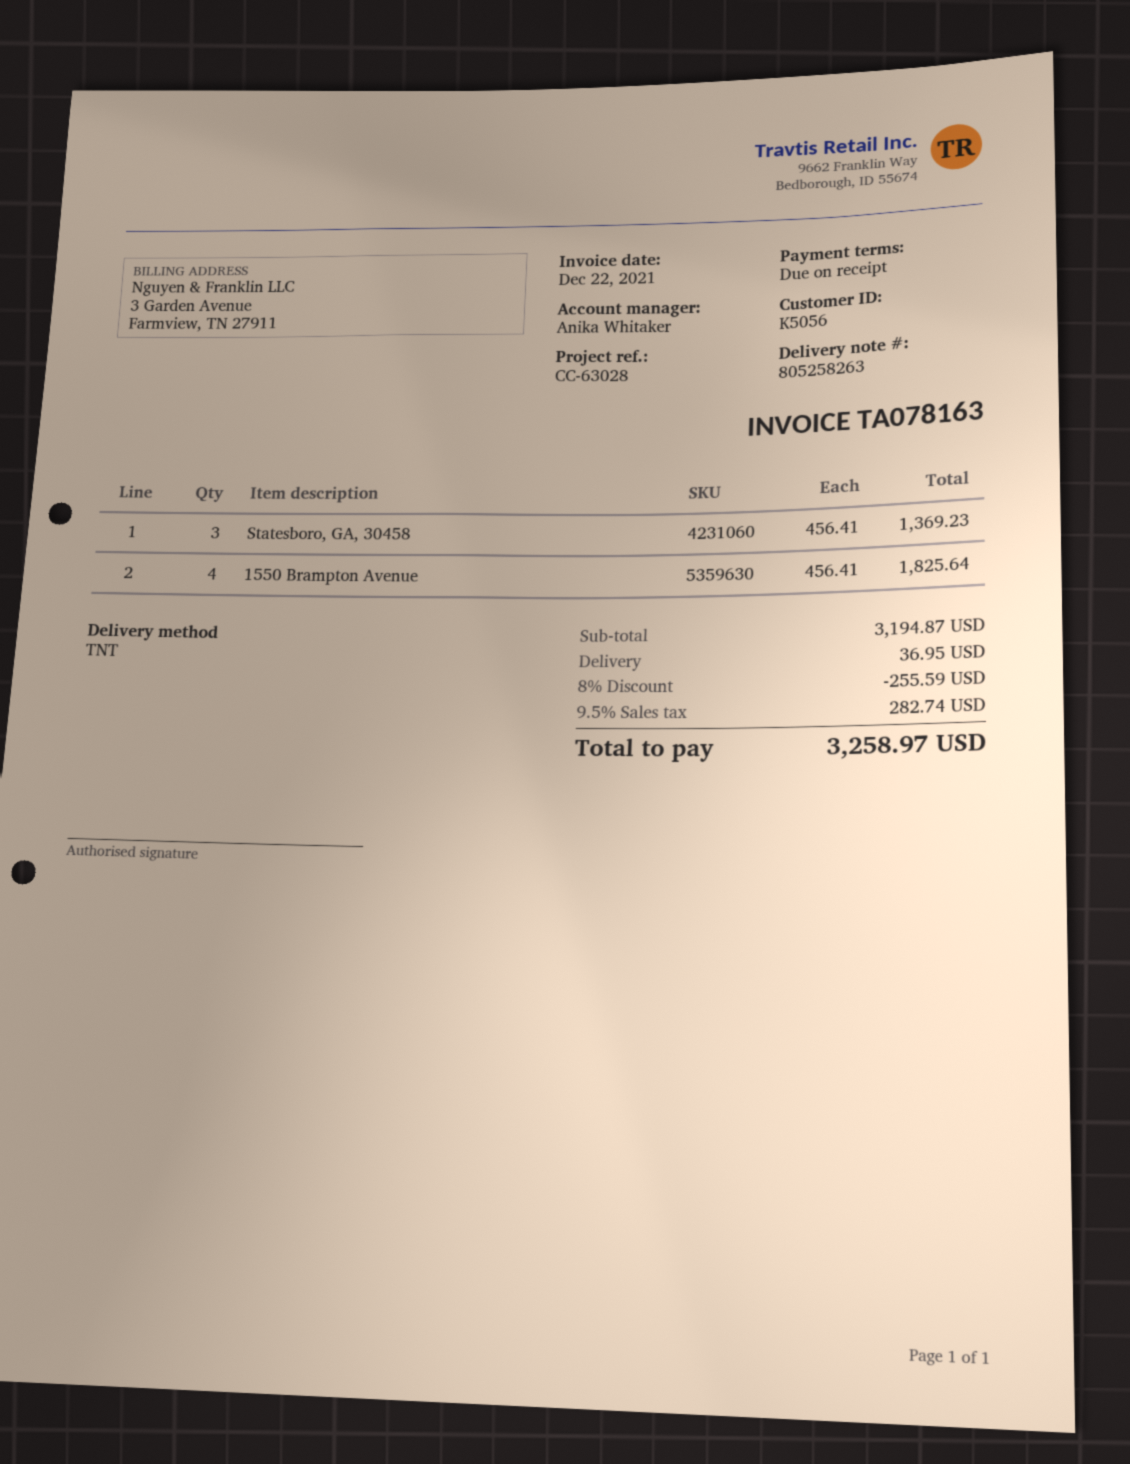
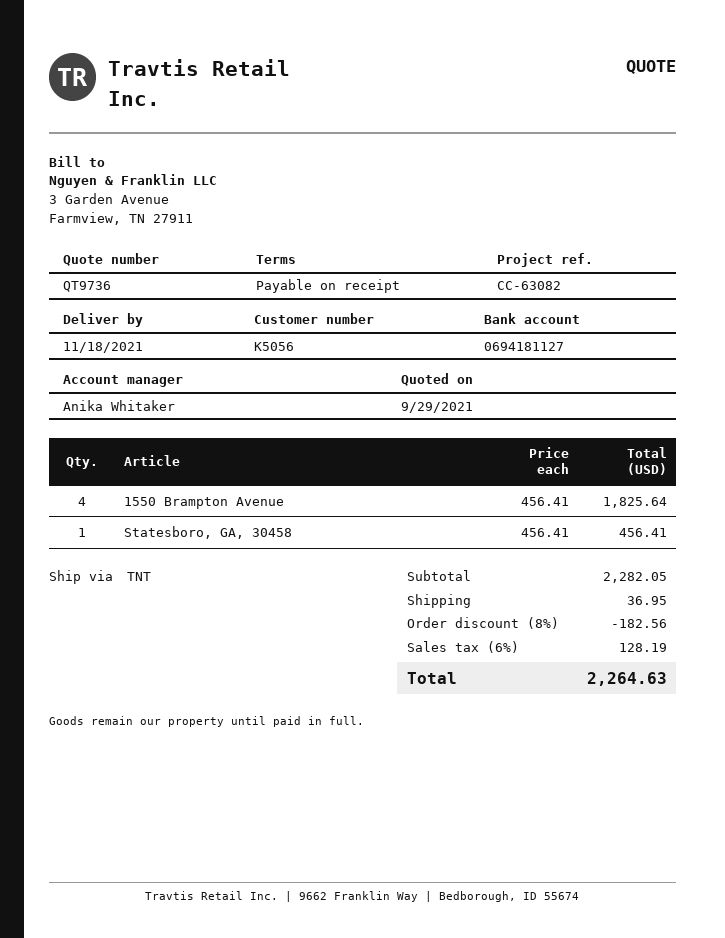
reference: CC-63028 -> CC-63082
Statesboro, GA, 30458: 3 x 456.41 = 1369.23 -> 1 x 456.41 = 456.41
subtotal: 3194.87 -> 2282.05
discount: 8% = 255.59 -> 8% = 182.56
tax: 9.5% = 282.74 -> 6% = 128.19
total: 3258.97 -> 2264.63

